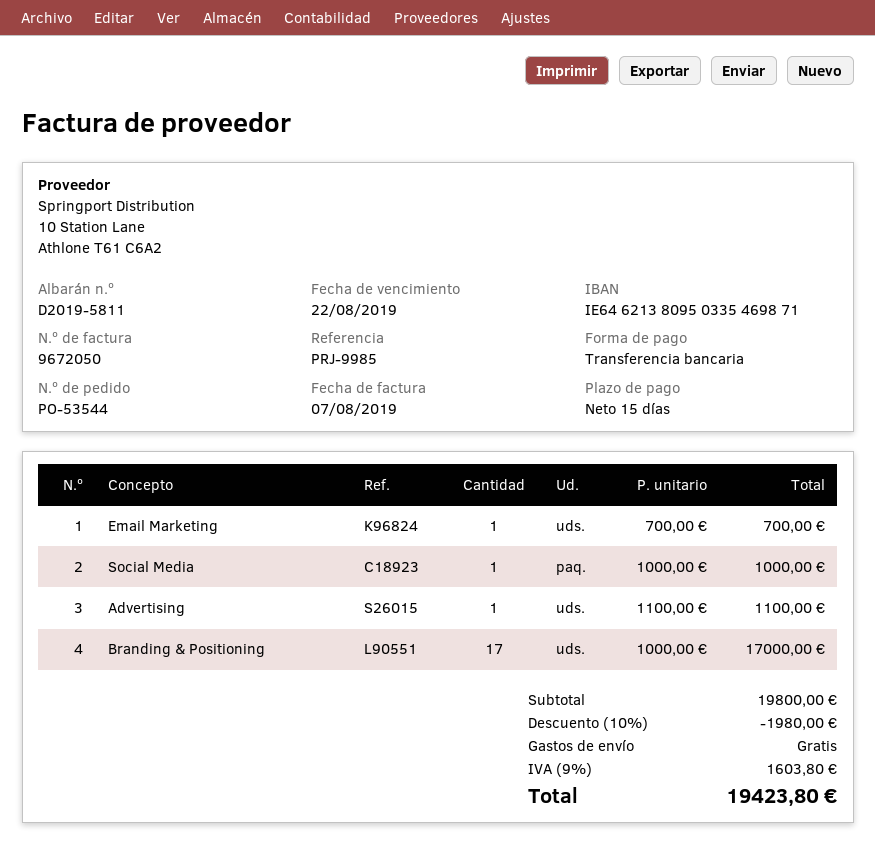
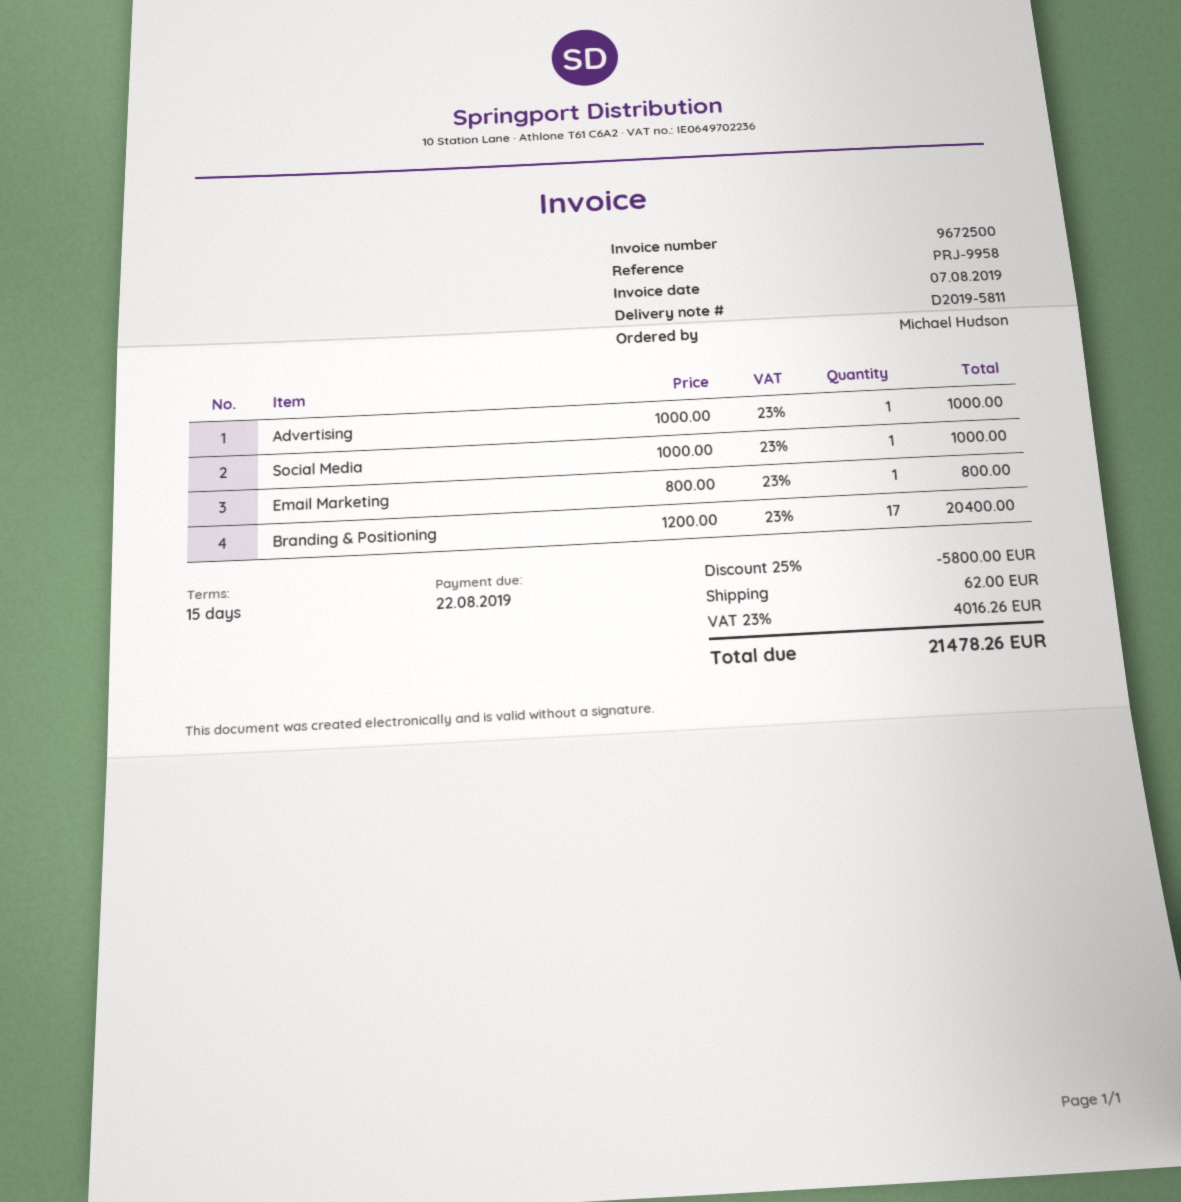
invoice number: 9672050 -> 9672500
reference: PRJ-9985 -> PRJ-9958
Email Marketing: 1 x 700.00 = 700.00 -> 1 x 800.00 = 800.00
Advertising: 1 x 1100.00 = 1100.00 -> 1 x 1000.00 = 1000.00
Branding & Positioning: 17 x 1000.00 = 17000.00 -> 17 x 1200.00 = 20400.00
discount: 10% = 1980.00 -> 25% = 5800.00
shipping: 0.00 -> 62.00
tax: 9% = 1603.80 -> 23% = 4016.26
total: 19423.80 -> 21478.26

